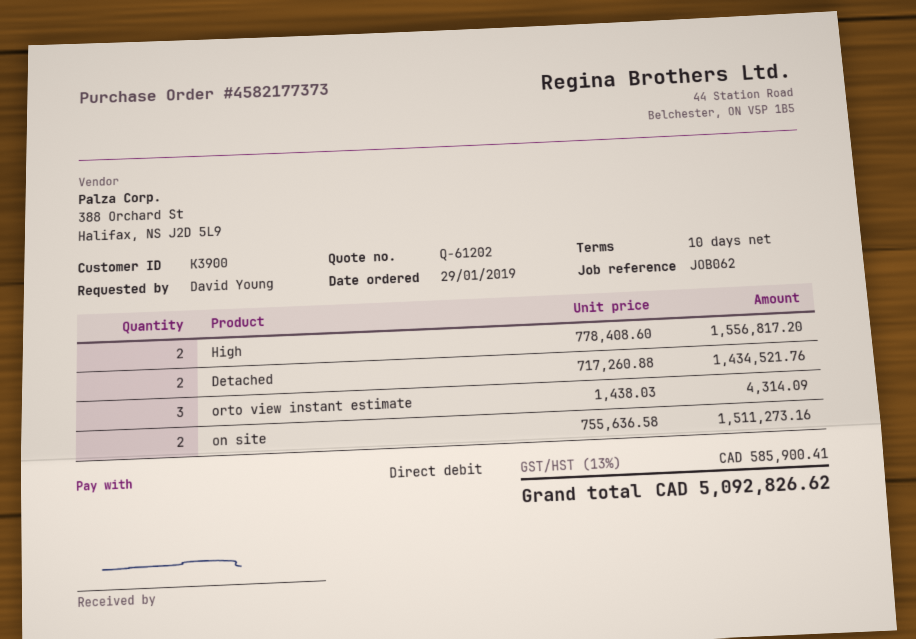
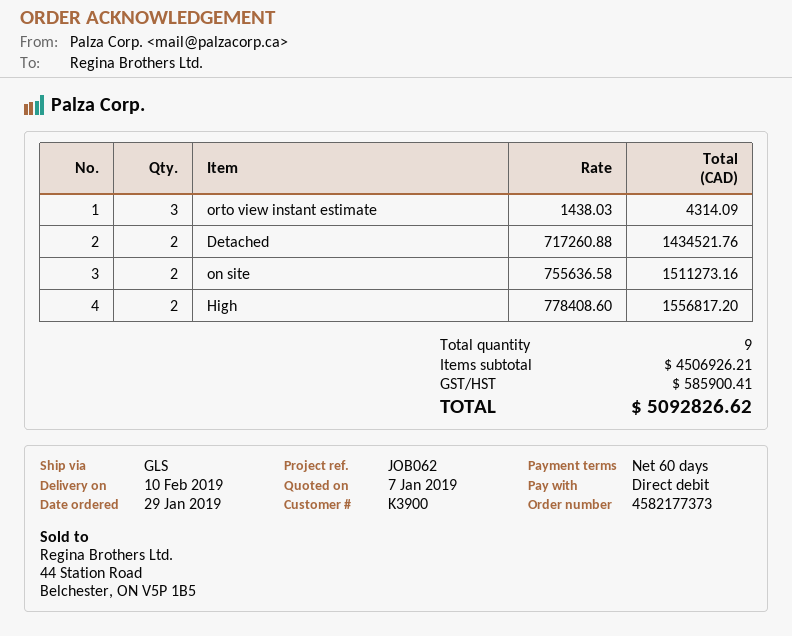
payment terms: 10 days -> 60 days

